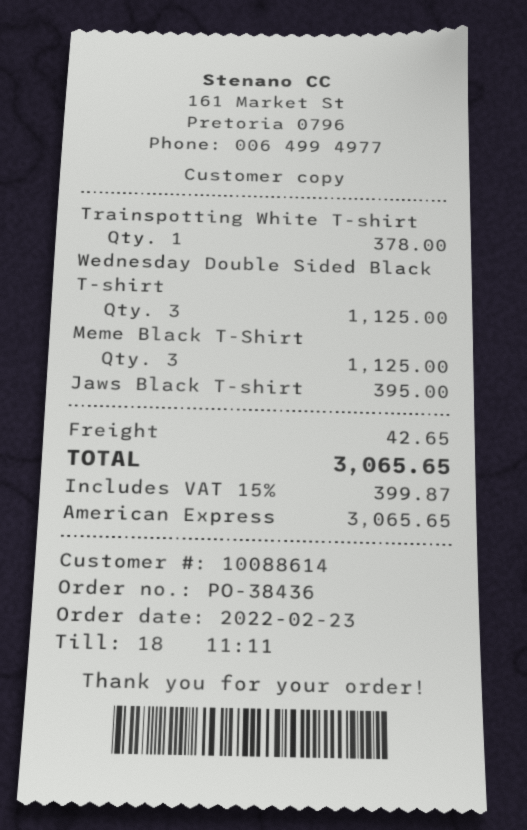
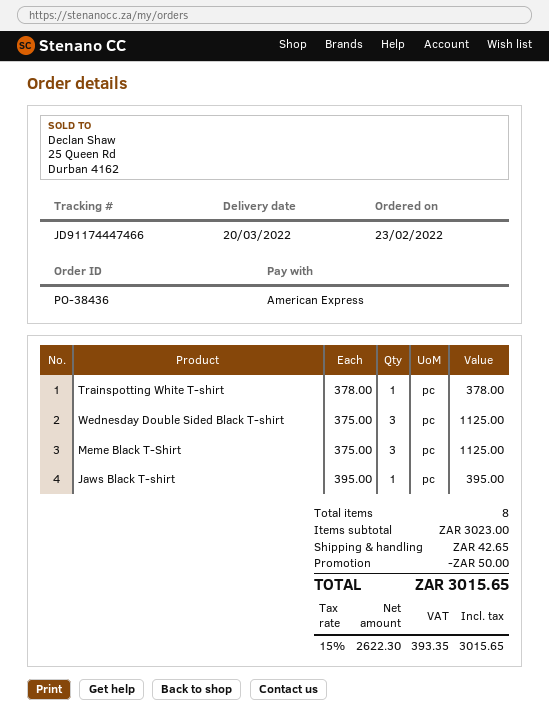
discount: none -> 50.00
tax: 15% = 399.87 -> 15% = 393.35
total: 3065.65 -> 3015.65

